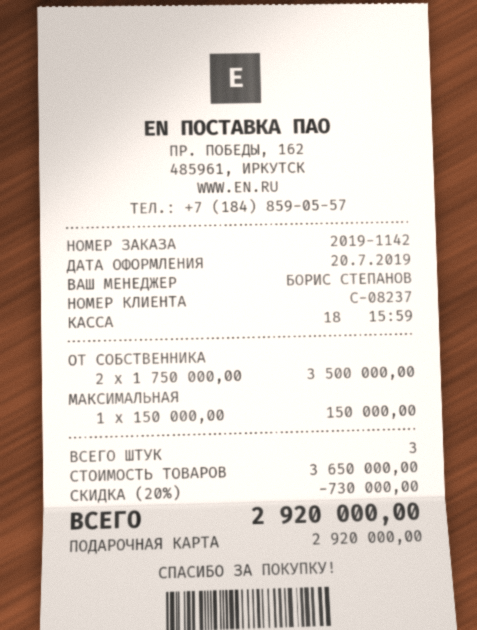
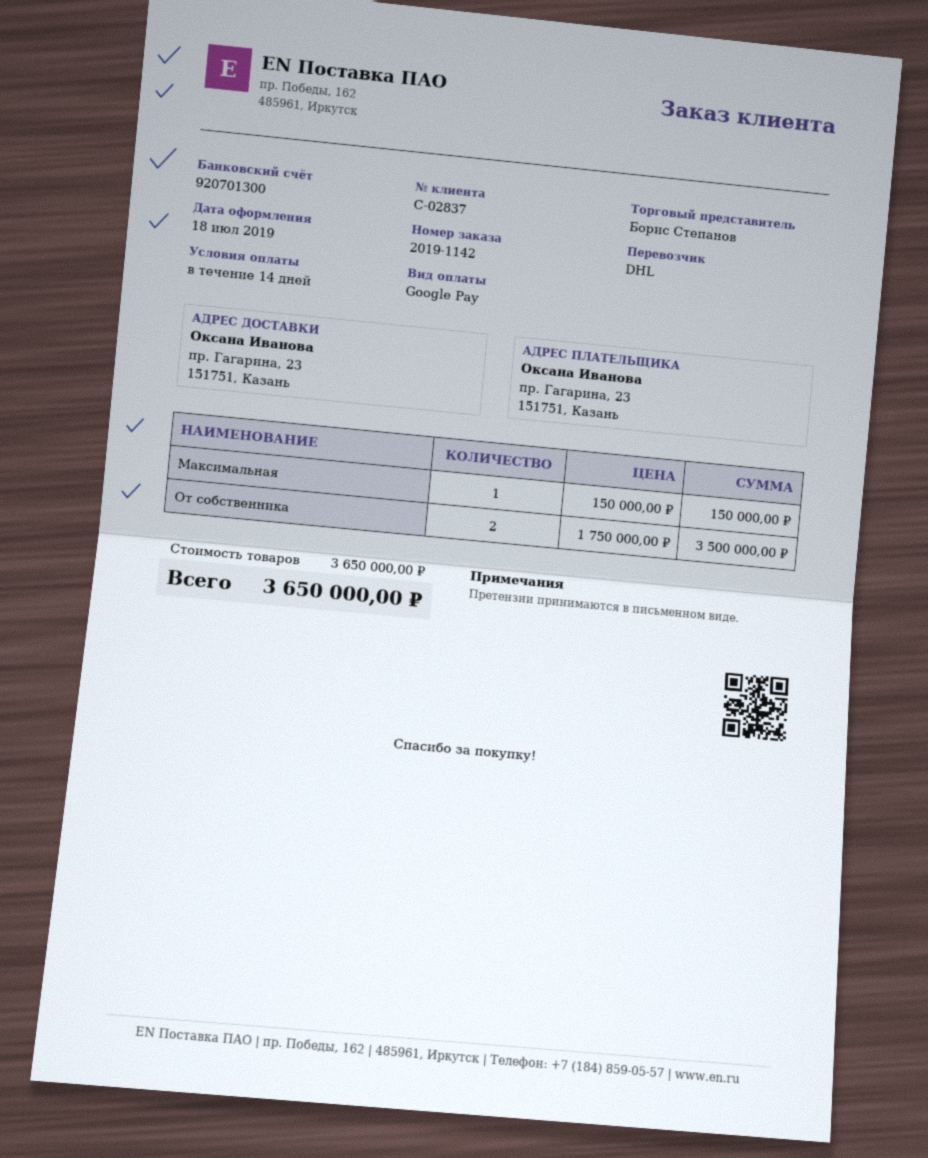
order date: 2019-07-20 -> 2019-07-18
customer number: C-08237 -> C-02837
payment method: gift card -> Google Pay
discount: 20% = 730000.00 -> none
total: 2920000.00 -> 3650000.00

